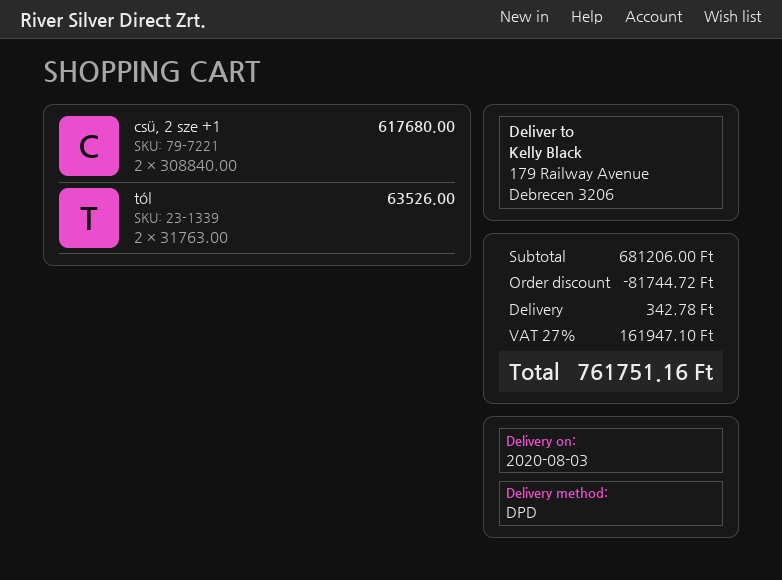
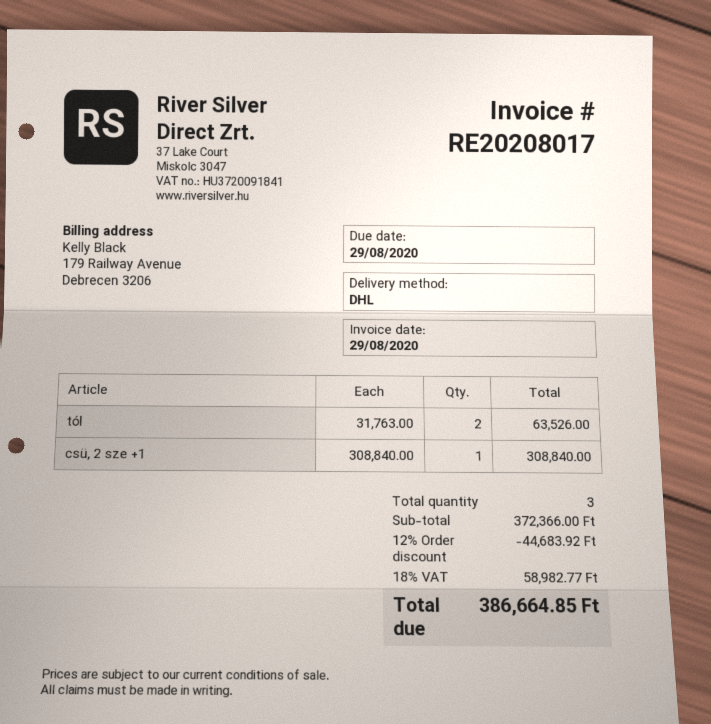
shipping method: DPD -> DHL
csü, 2 sze +1: 2 x 308840.00 = 617680.00 -> 1 x 308840.00 = 308840.00
subtotal: 681206.00 -> 372366.00
discount: 81744.72 -> 44683.92
shipping: 342.78 -> none
tax: 27% = 161947.10 -> 18% = 58982.77
total: 761751.16 -> 386664.85

